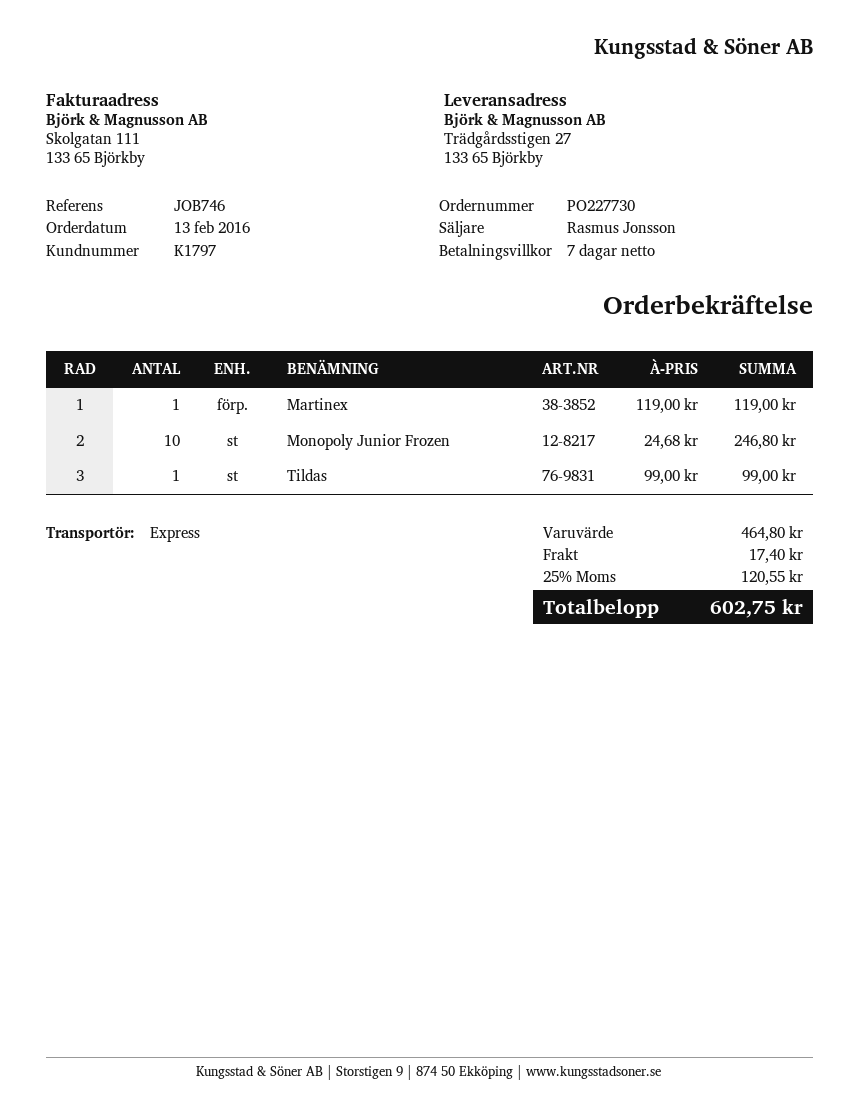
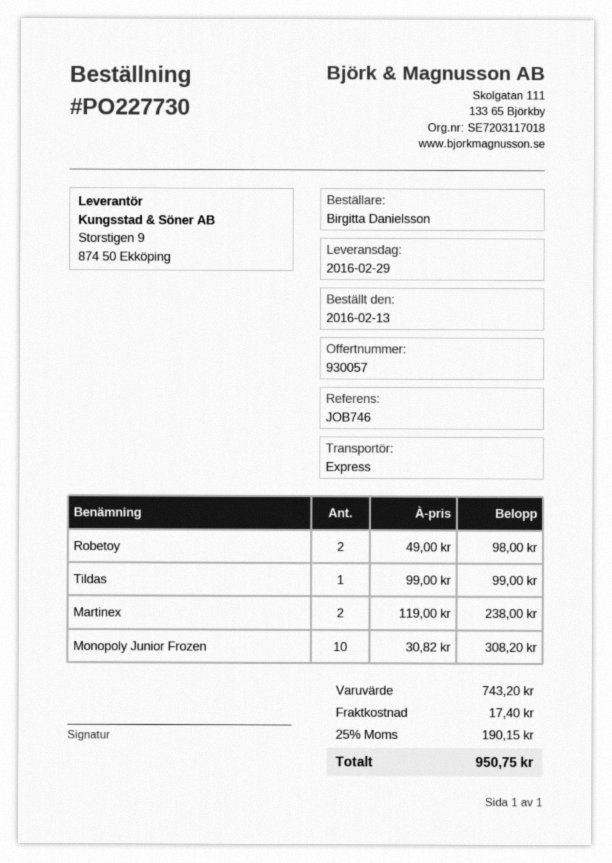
Martinex: 1 x 119.00 = 119.00 -> 2 x 119.00 = 238.00
Monopoly Junior Frozen: 10 x 24.68 = 246.80 -> 10 x 30.82 = 308.20
Robetoy: none -> 2 x 49.00 = 98.00
subtotal: 464.80 -> 743.20
tax: 25% = 120.55 -> 25% = 190.15
total: 602.75 -> 950.75

